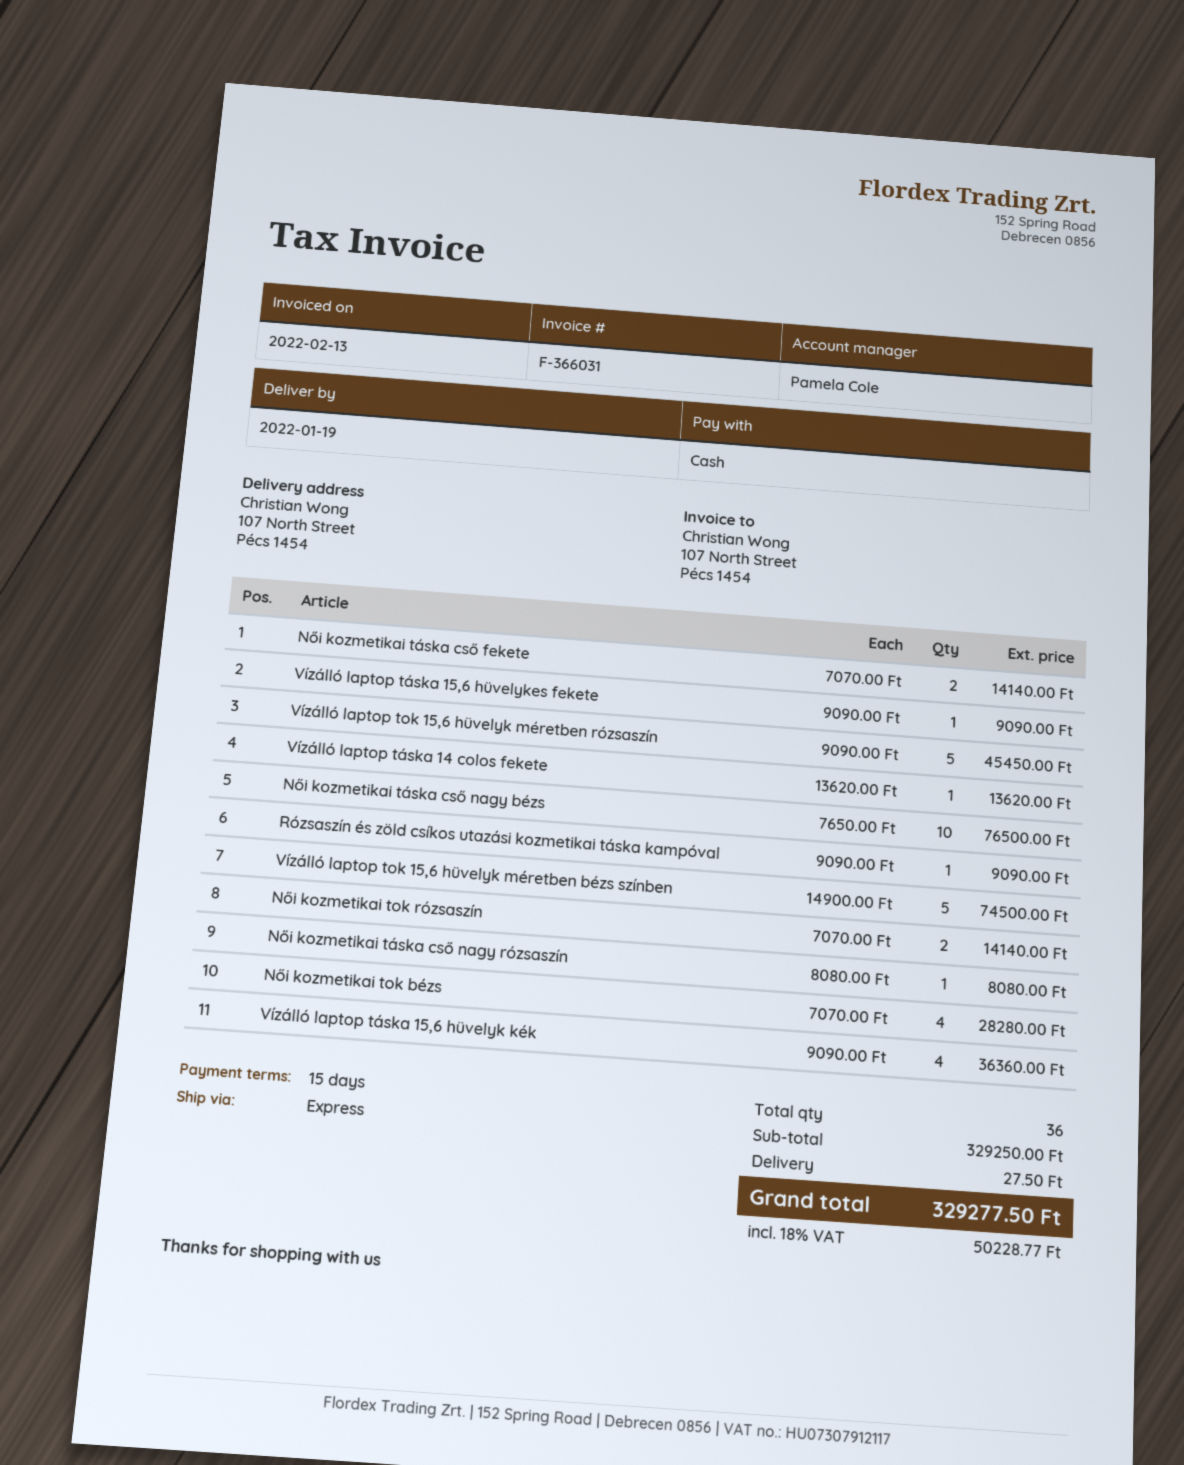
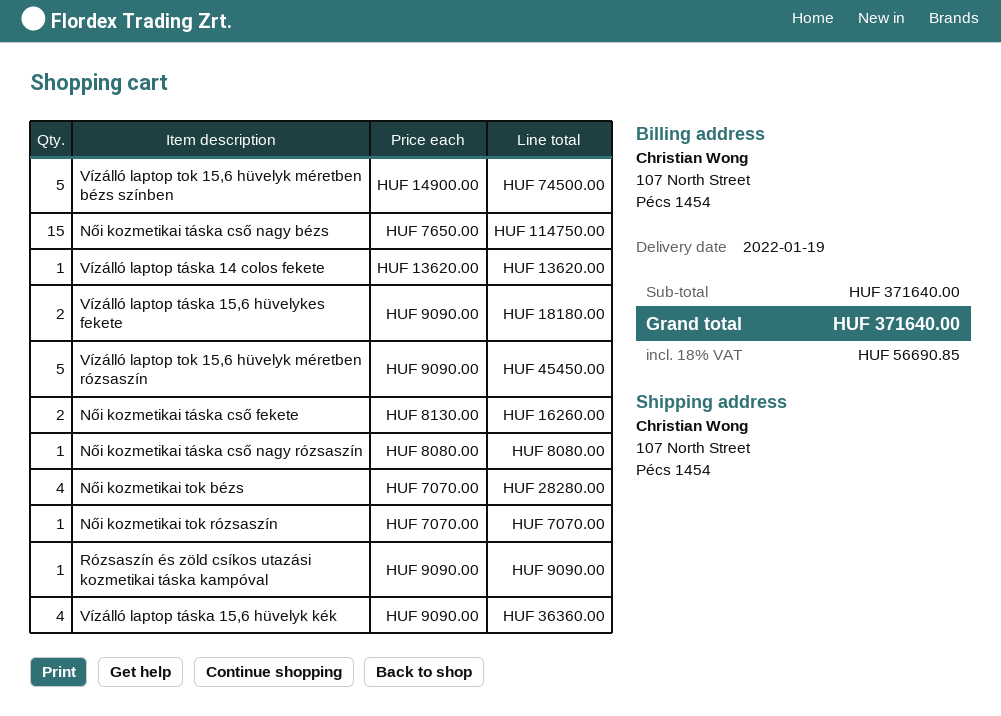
Női kozmetikai táska cső fekete: 2 x 7070.00 = 14140.00 -> 2 x 8130.00 = 16260.00
Vízálló laptop táska 15,6 hüvelykes fekete: 1 x 9090.00 = 9090.00 -> 2 x 9090.00 = 18180.00
Női kozmetikai táska cső nagy bézs: 10 x 7650.00 = 76500.00 -> 15 x 7650.00 = 114750.00
Női kozmetikai tok rózsaszín: 2 x 7070.00 = 14140.00 -> 1 x 7070.00 = 7070.00
subtotal: 329250.00 -> 371640.00
shipping: 27.50 -> none
tax: 18% = 50228.77 -> 18% = 56690.85
total: 329277.50 -> 371640.00

